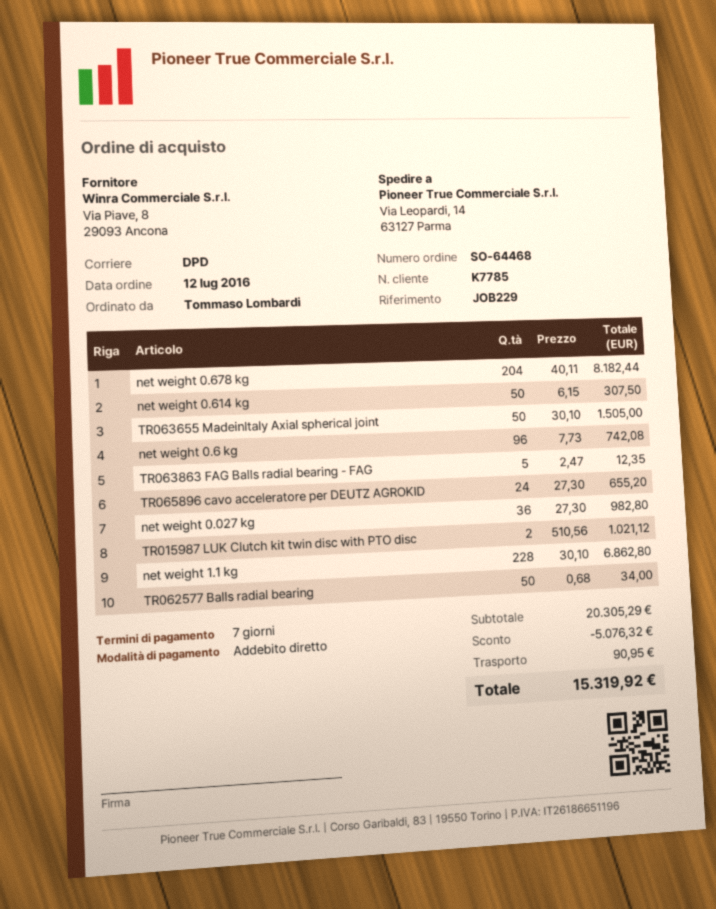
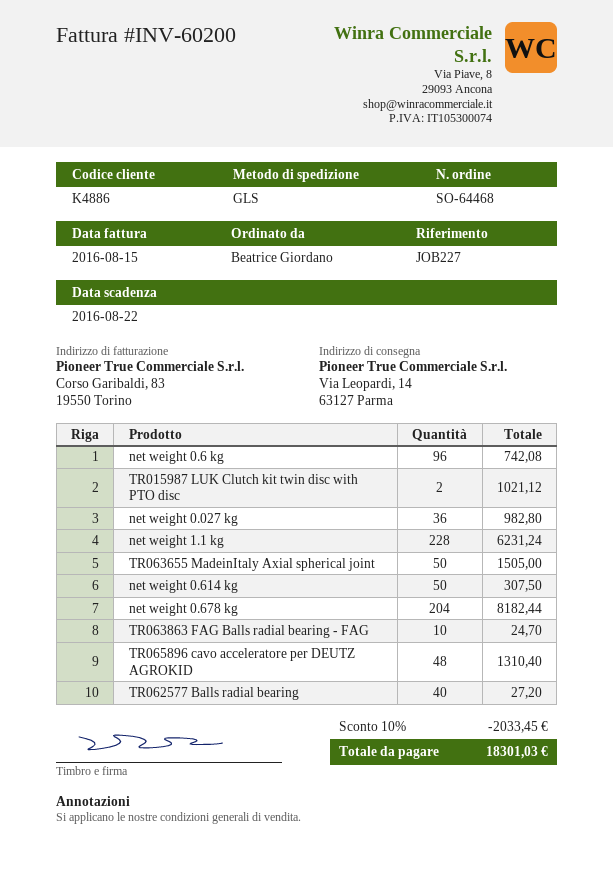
customer number: K7785 -> K4886
reference: JOB229 -> JOB227
ordered by: Tommaso Lombardi -> Beatrice Giordano
shipping method: DPD -> GLS
TR063863 FAG Balls radial bearing - FAG: 5 for 12.35 -> 10 for 24.70
TR065896 cavo acceleratore per DEUTZ AGROKID: 24 for 655.20 -> 48 for 1310.40
net weight 1.1 kg: 228 for 6862.80 -> 228 for 6231.24
TR062577 Balls radial bearing: 50 for 34.00 -> 40 for 27.20
discount: 5076.32 -> 2033.45
shipping: 90.95 -> none
total: 15319.92 -> 18301.03

